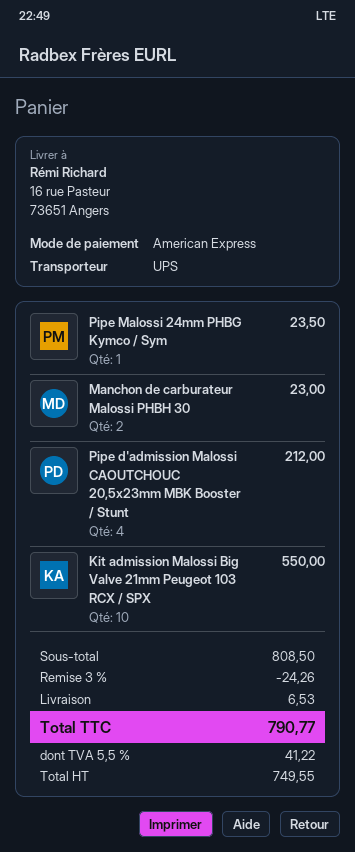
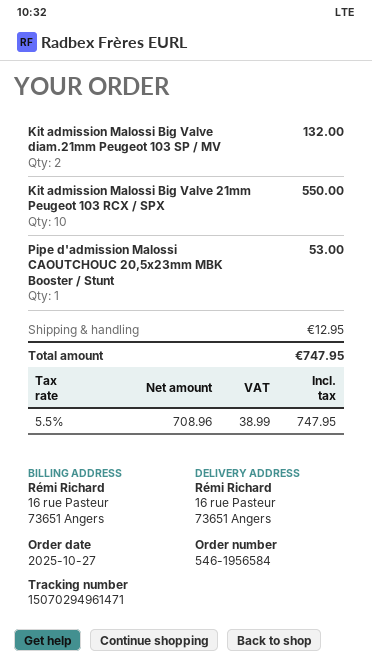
Pipe Malossi 24mm PHBG Kymco / Sym: 1 for 23.50 -> none
Manchon de carburateur Malossi PHBH 30: 2 for 23.00 -> none
Pipe d'admission Malossi CAOUTCHOUC 20,5x23mm MBK Booster / Stunt: 4 for 212.00 -> 1 for 53.00
Kit admission Malossi Big Valve diam.21mm Peugeot 103 SP / MV: none -> 2 for 132.00
discount: 3% = 24.26 -> none
shipping: 6.53 -> 12.95
net: 749.55 -> 708.96
tax: 5.5% = 41.22 -> 5.5% = 38.99
total: 790.77 -> 747.95

